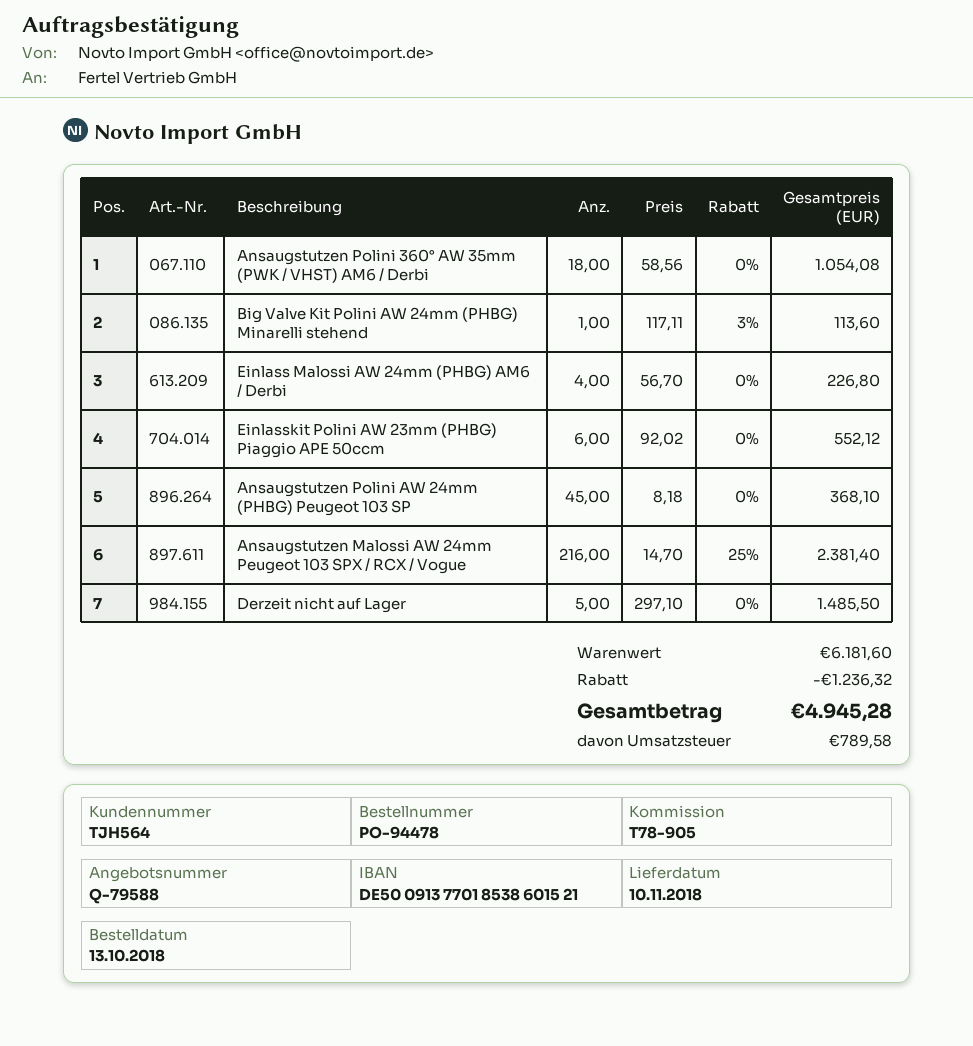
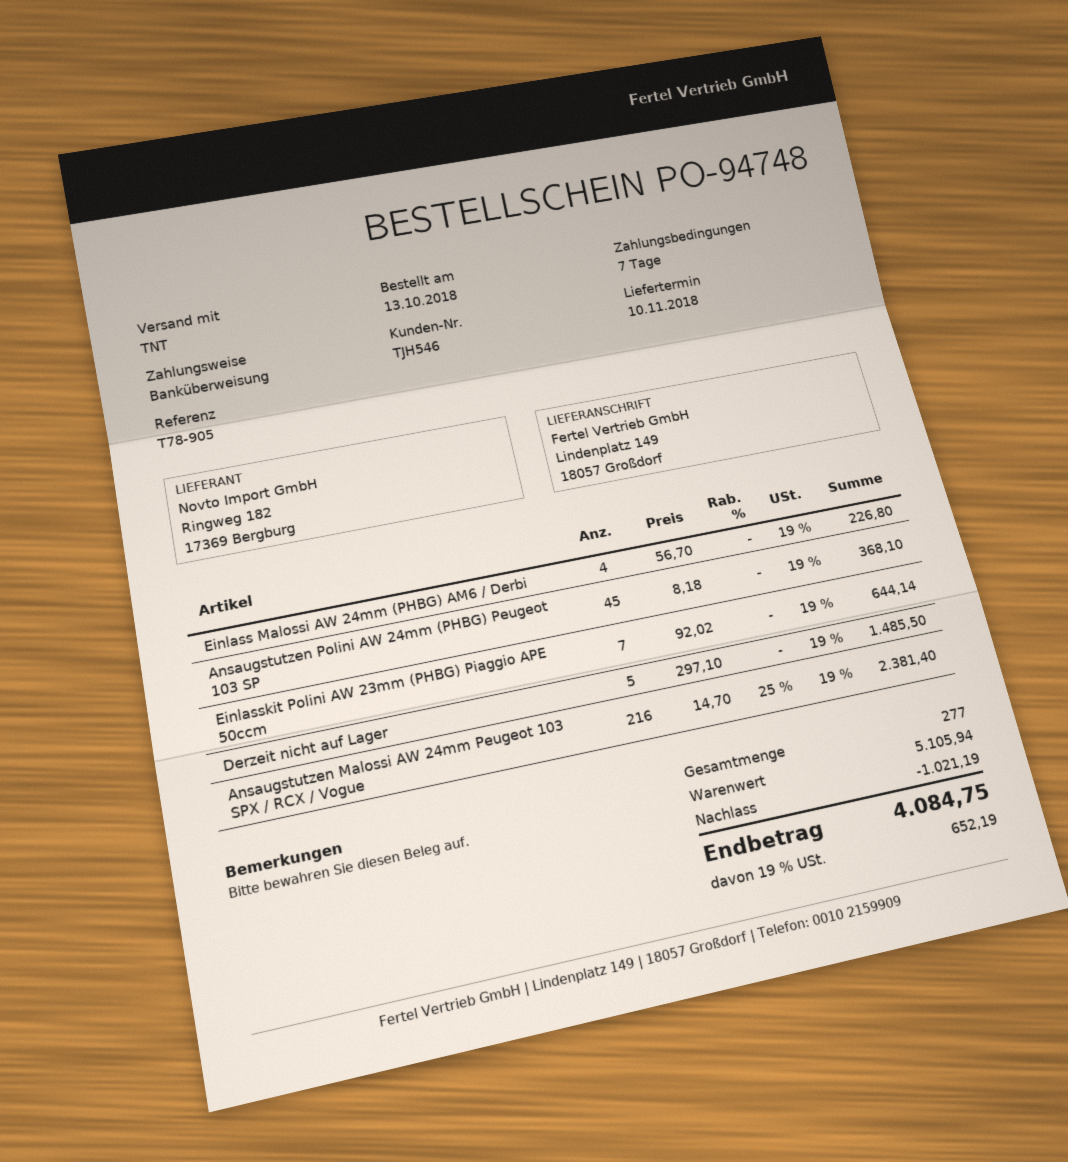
order number: PO-94478 -> PO-94748
customer number: TJH564 -> TJH546
Ansaugstutzen Polini 360° AW 35mm (PWK / VHST) AM6 / Derbi: 18 x 58.56 = 1054.08 -> none
Big Valve Kit Polini AW 24mm (PHBG) Minarelli stehend: 1 x 117.11 - 3% = 113.60 -> none
Einlasskit Polini AW 23mm (PHBG) Piaggio APE 50ccm: 6 x 92.02 = 552.12 -> 7 x 92.02 = 644.14
subtotal: 6181.60 -> 5105.94
discount: 1236.32 -> 1021.19
tax: 789.58 -> 652.19
total: 4945.28 -> 4084.75

